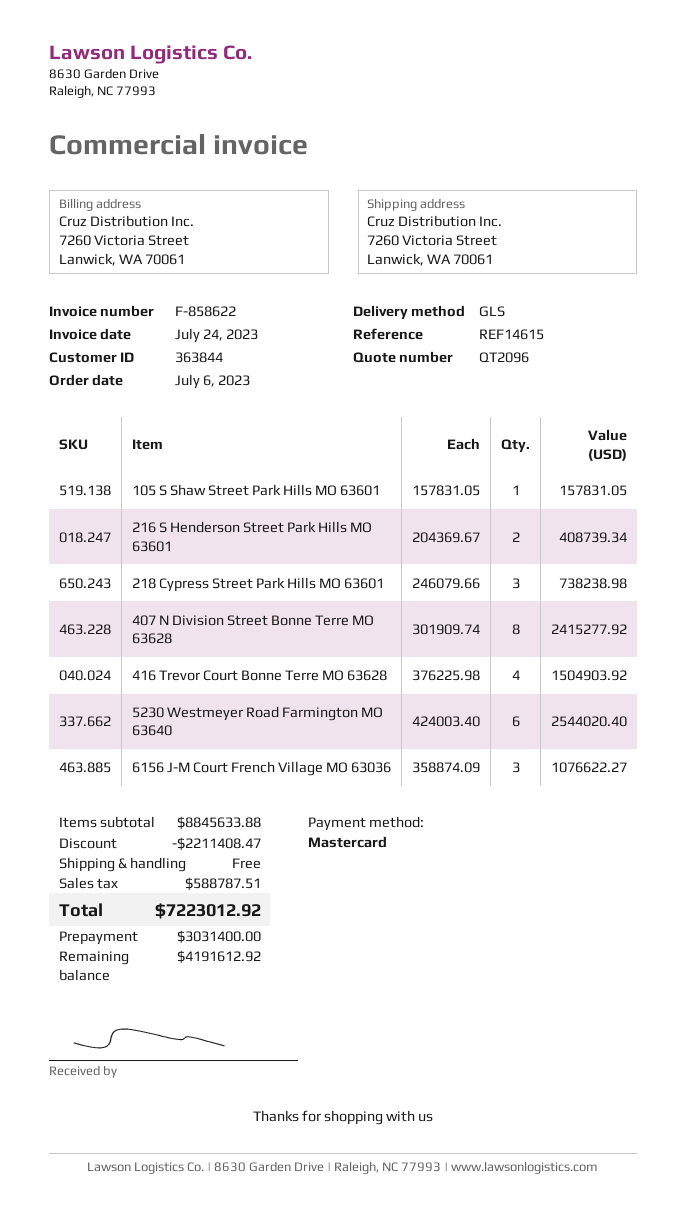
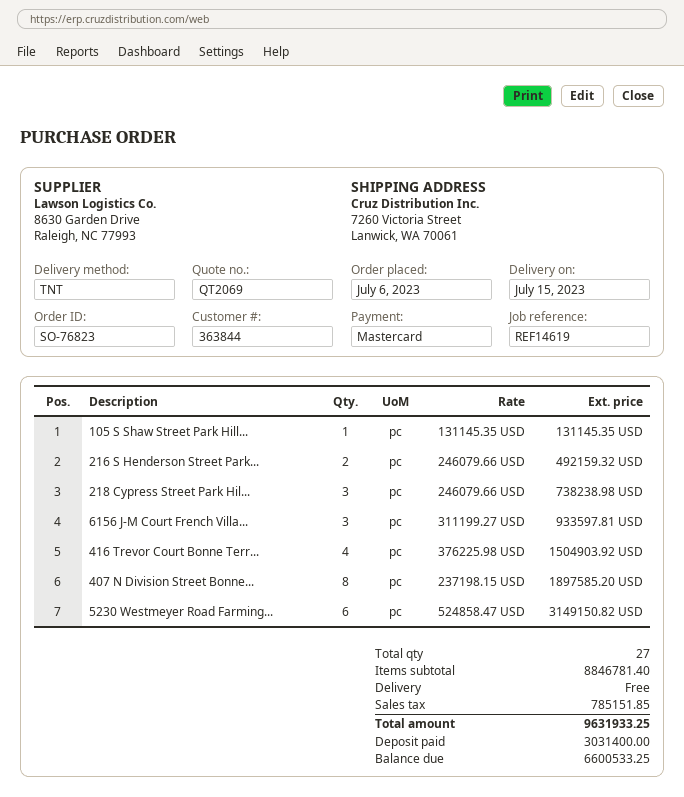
quote number: QT2096 -> QT2069
reference: REF14615 -> REF14619
shipping method: GLS -> TNT
105 S Shaw Street Park Hills MO 63601: 1 x 157831.05 = 157831.05 -> 1 x 131145.35 = 131145.35
216 S Henderson Street Park Hills MO 63601: 2 x 204369.67 = 408739.34 -> 2 x 246079.66 = 492159.32
407 N Division Street Bonne Terre MO 63628: 8 x 301909.74 = 2415277.92 -> 8 x 237198.15 = 1897585.20
5230 Westmeyer Road Farmington MO 63640: 6 x 424003.40 = 2544020.40 -> 6 x 524858.47 = 3149150.82
6156 J-M Court French Village MO 63036: 3 x 358874.09 = 1076622.27 -> 3 x 311199.27 = 933597.81
subtotal: 8845633.88 -> 8846781.40
discount: 2211408.47 -> none
tax: 588787.51 -> 785151.85
total: 7223012.92 -> 9631933.25
balance: 4191612.92 -> 6600533.25

